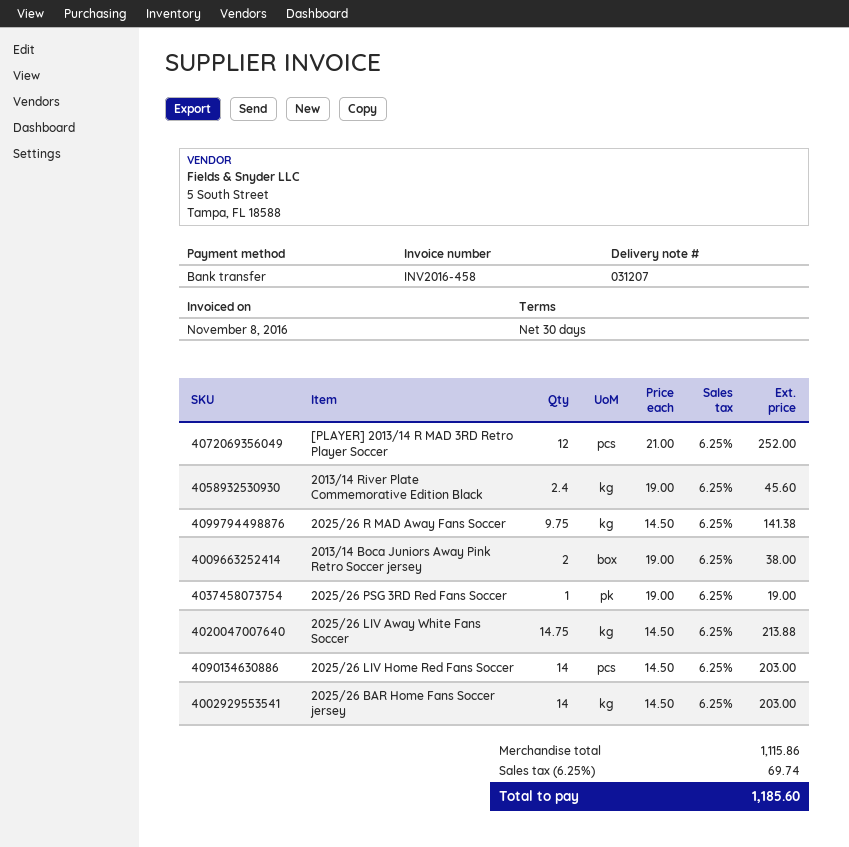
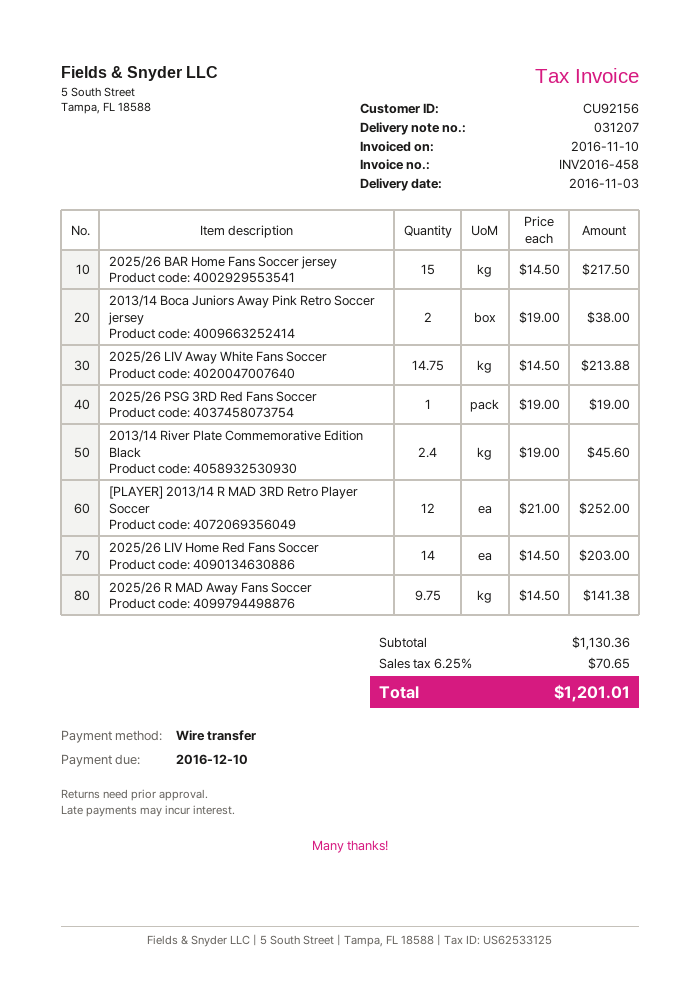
invoice date: 2016-11-08 -> 2016-11-10
2025/26 BAR Home Fans Soccer jersey: 14 x 14.50 = 203.00 -> 15 x 14.50 = 217.50
subtotal: 1115.86 -> 1130.36
tax: 6.25% = 69.74 -> 6.25% = 70.65
total: 1185.60 -> 1201.01

